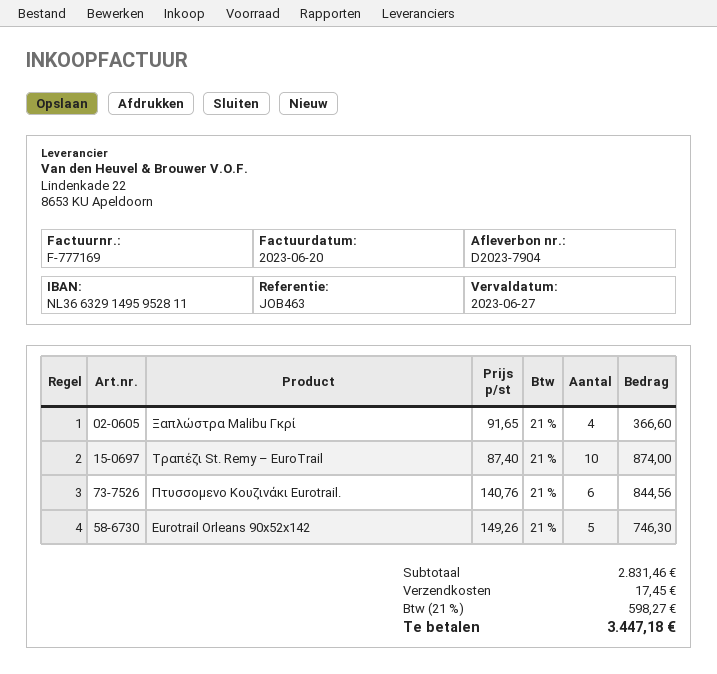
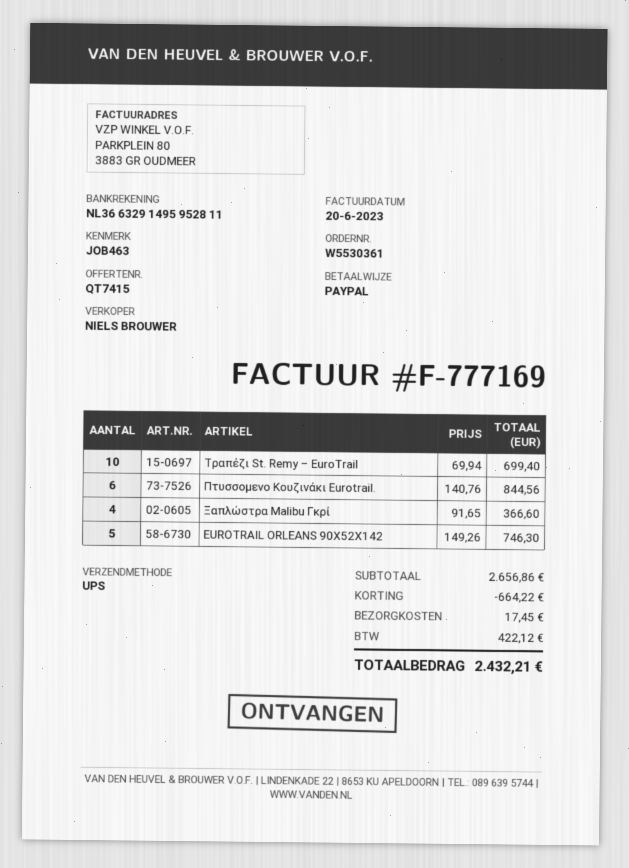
Τραπέζι St. Remy – ΕuroTrail: 10 x 87.40 = 874.00 -> 10 x 69.94 = 699.40
subtotal: 2831.46 -> 2656.86
discount: none -> 664.22
tax: 598.27 -> 422.12
total: 3447.18 -> 2432.21

